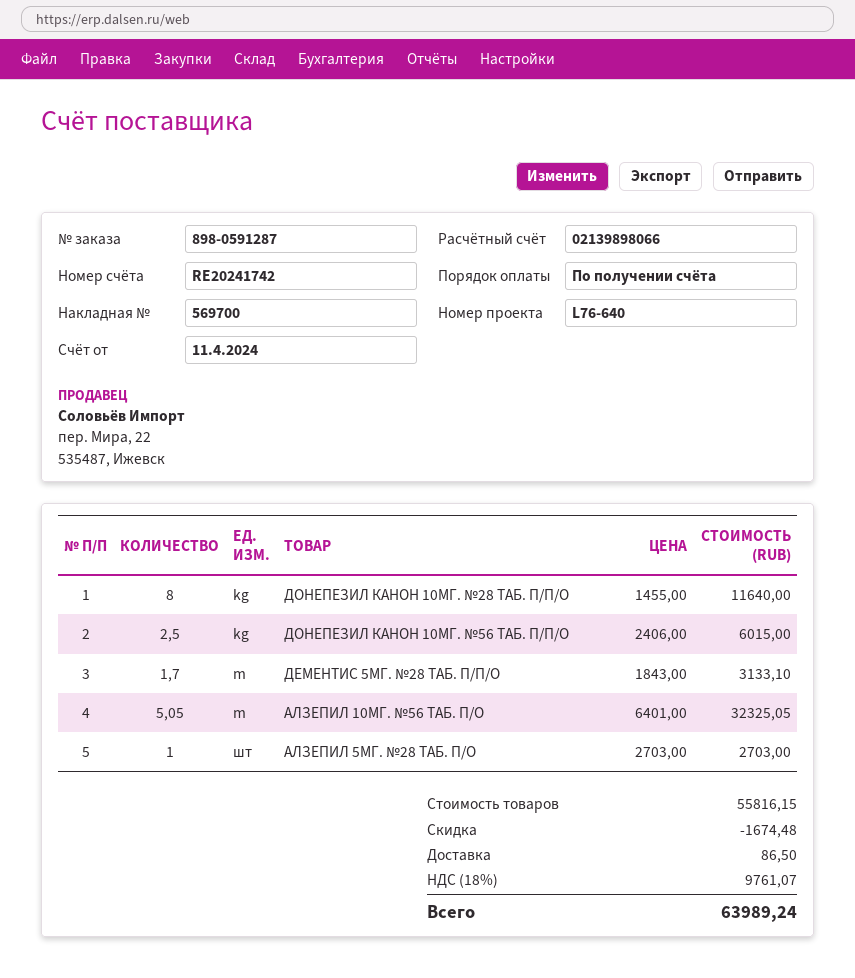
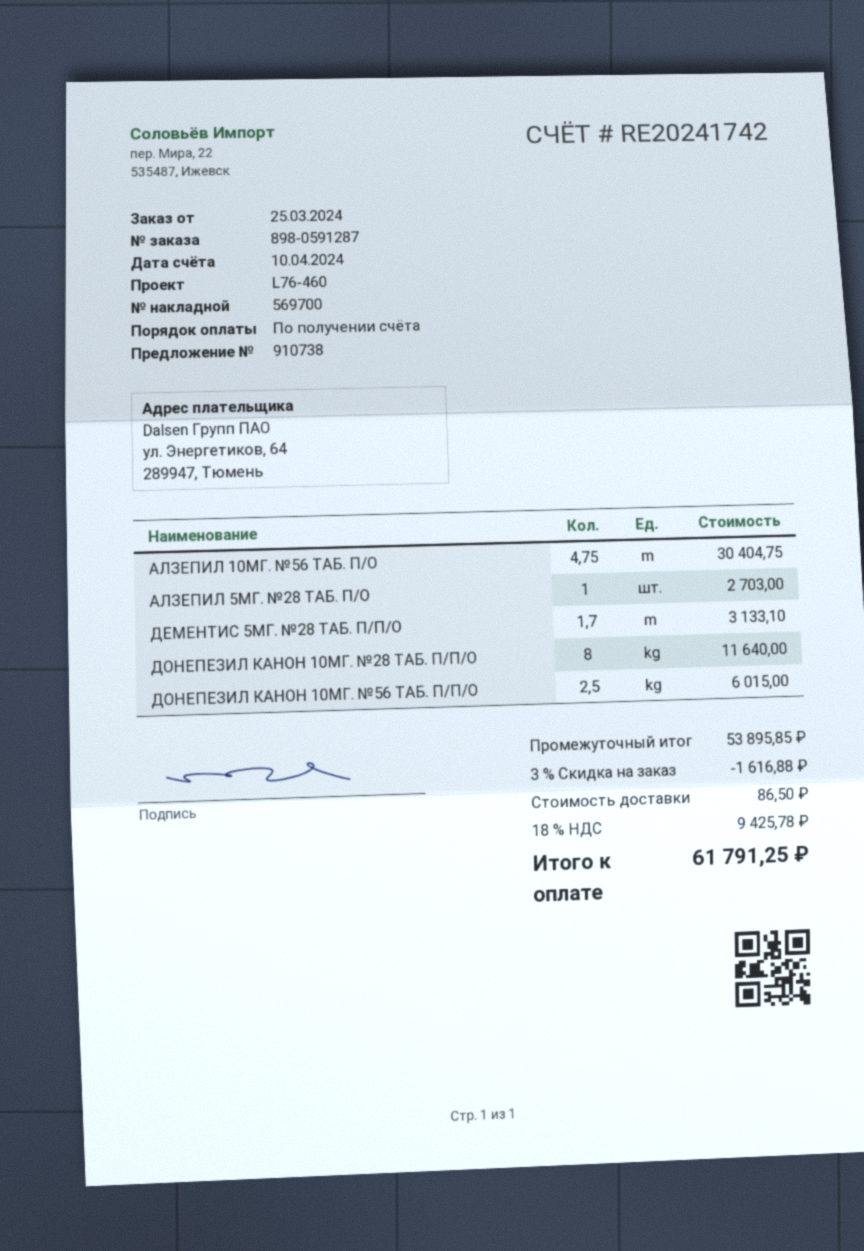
invoice date: 2024-04-11 -> 2024-04-10
reference: L76-640 -> L76-460
АЛЗЕПИЛ 10МГ. №56 ТАБ. П/О: 5.05 for 32325.05 -> 4.75 for 30404.75
subtotal: 55816.15 -> 53895.85
discount: 1674.48 -> 1616.88
tax: 18% = 9761.07 -> 18% = 9425.78
total: 63989.24 -> 61791.25

